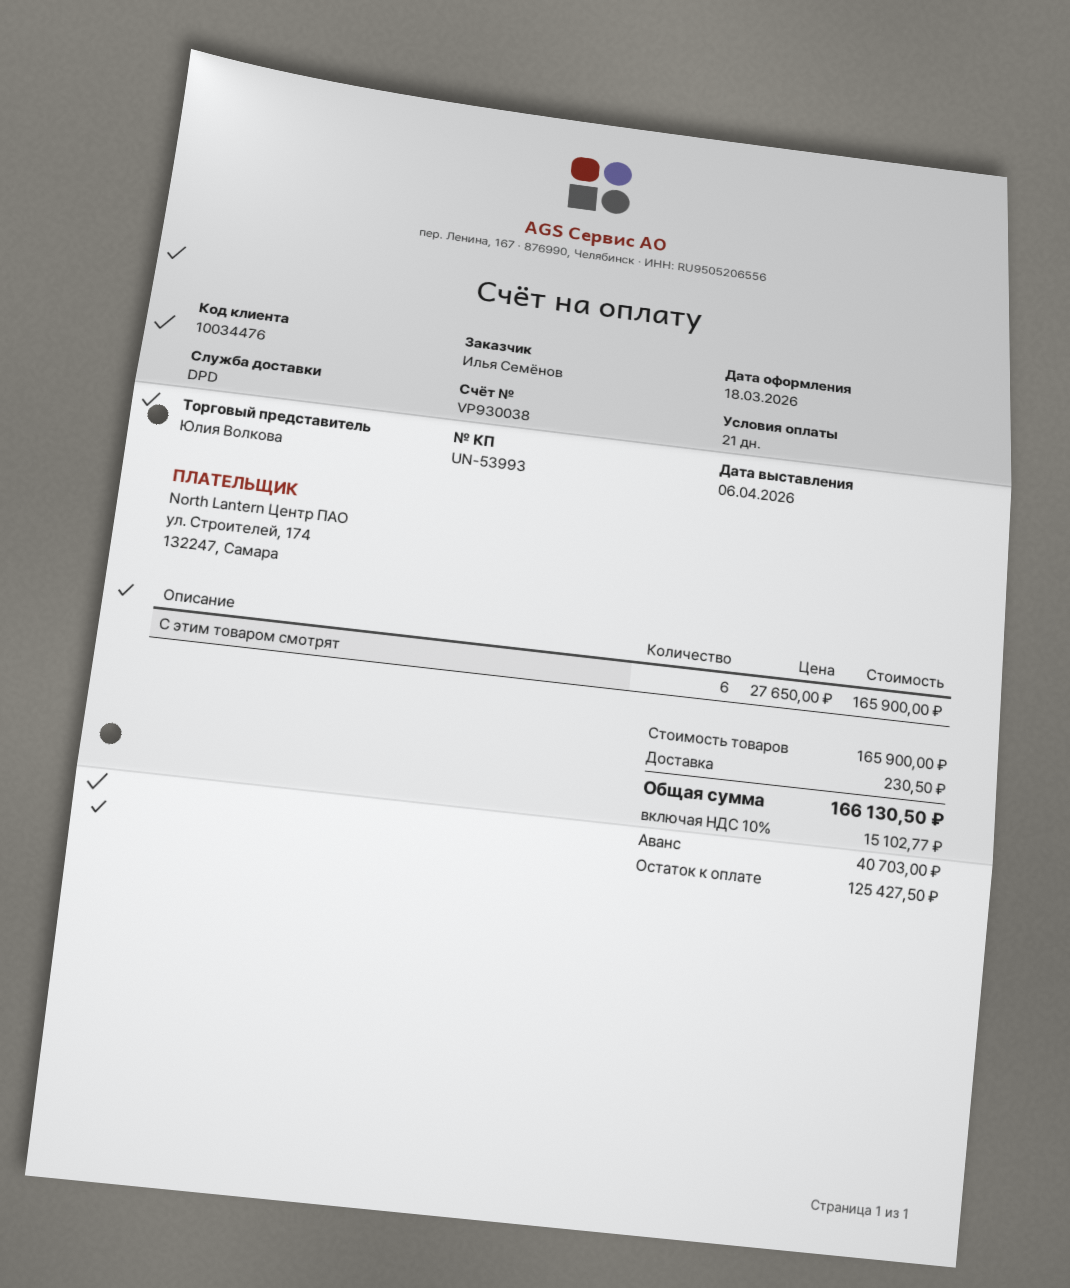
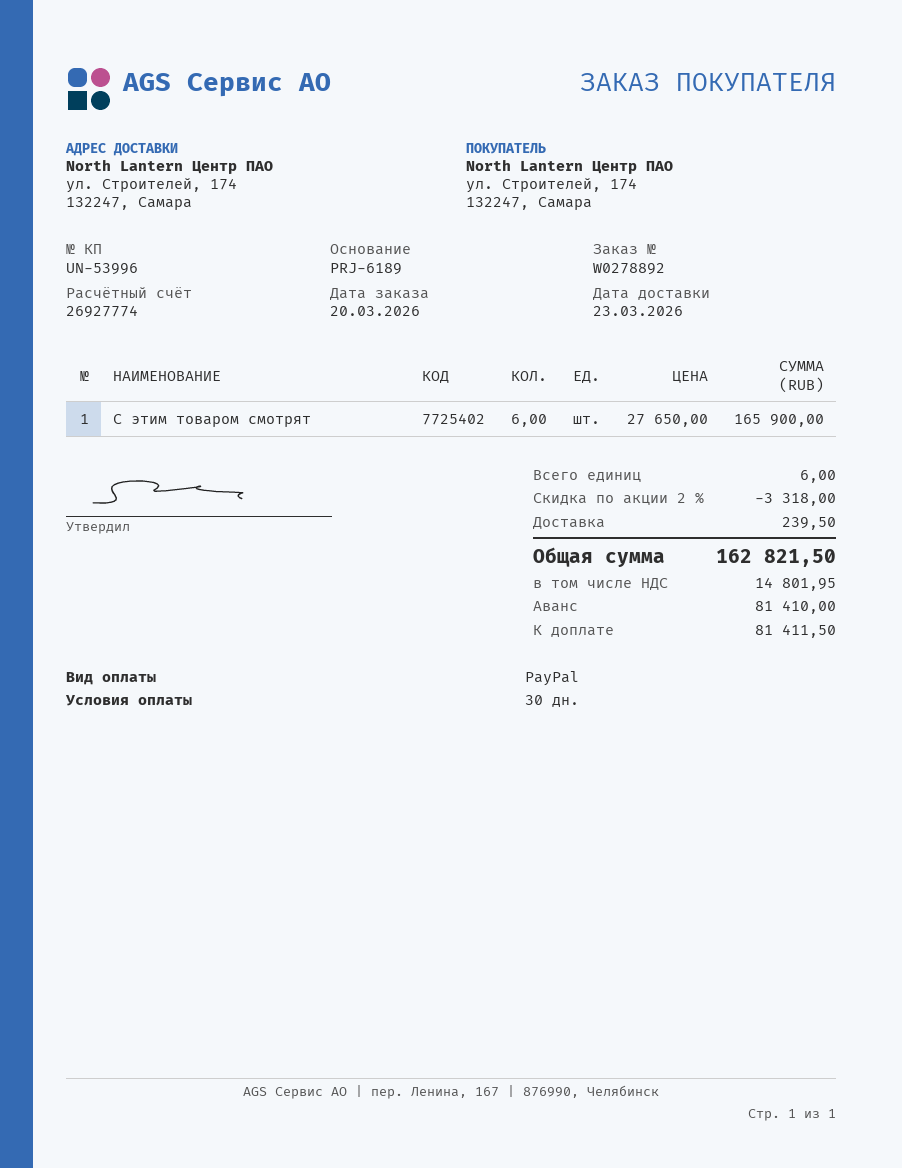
quote number: UN-53993 -> UN-53996
order date: 2026-03-18 -> 2026-03-20
payment terms: 21 days -> 30 days
discount: none -> 2% = 3318.00
shipping: 230.50 -> 239.50
tax: 15102.77 -> 14801.95
total: 166130.50 -> 162821.50
deposit: 40703.00 -> 81410.00
balance: 125427.50 -> 81411.50

